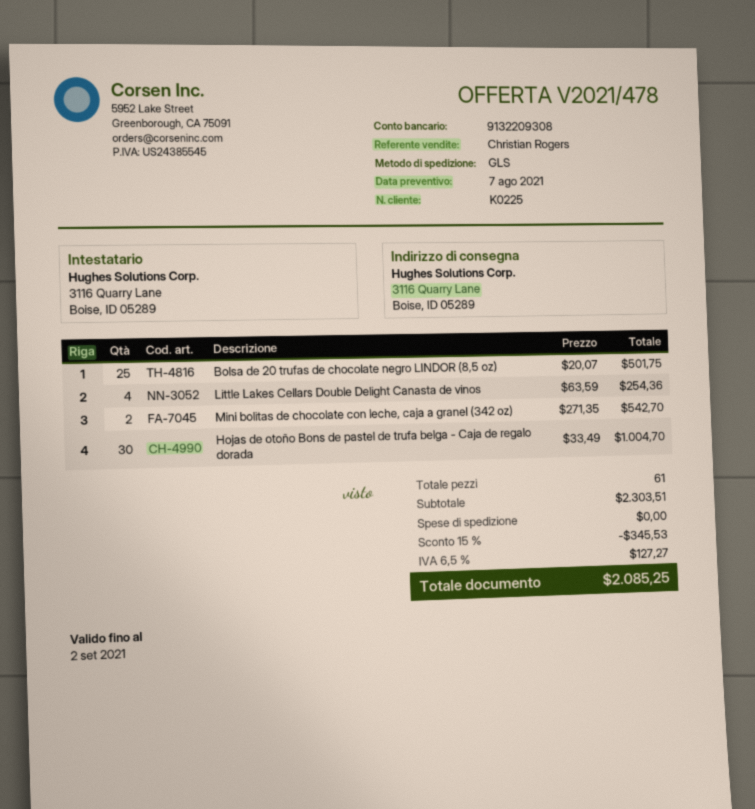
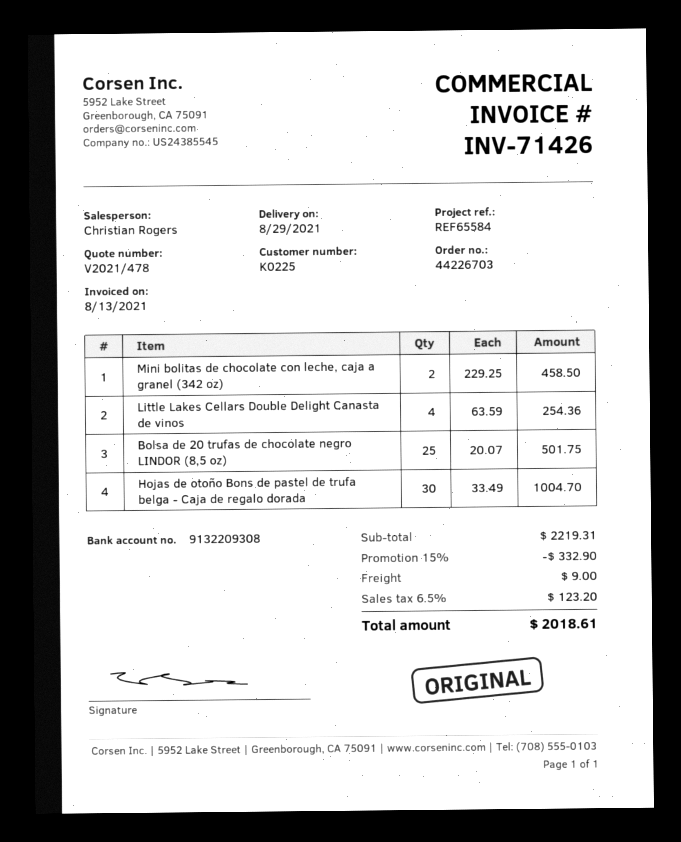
Mini bolitas de chocolate con leche, caja a granel (342 oz): 2 x 271.35 = 542.70 -> 2 x 229.25 = 458.50
subtotal: 2303.51 -> 2219.31
discount: 15% = 345.53 -> 15% = 332.90
shipping: 0.00 -> 9.00
tax: 6.5% = 127.27 -> 6.5% = 123.20
total: 2085.25 -> 2018.61

